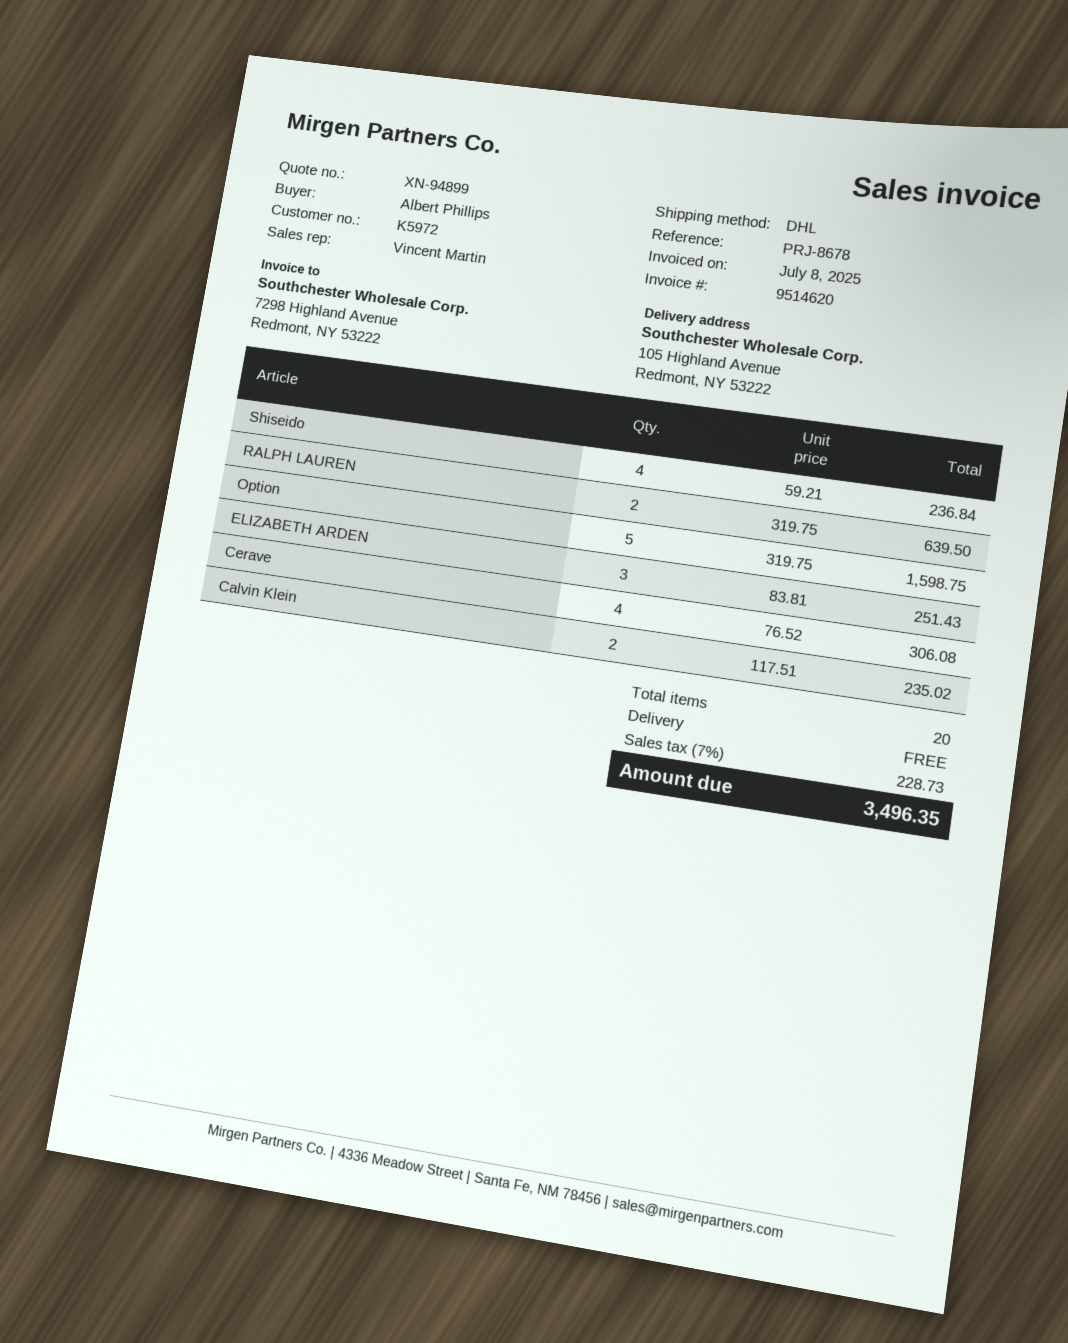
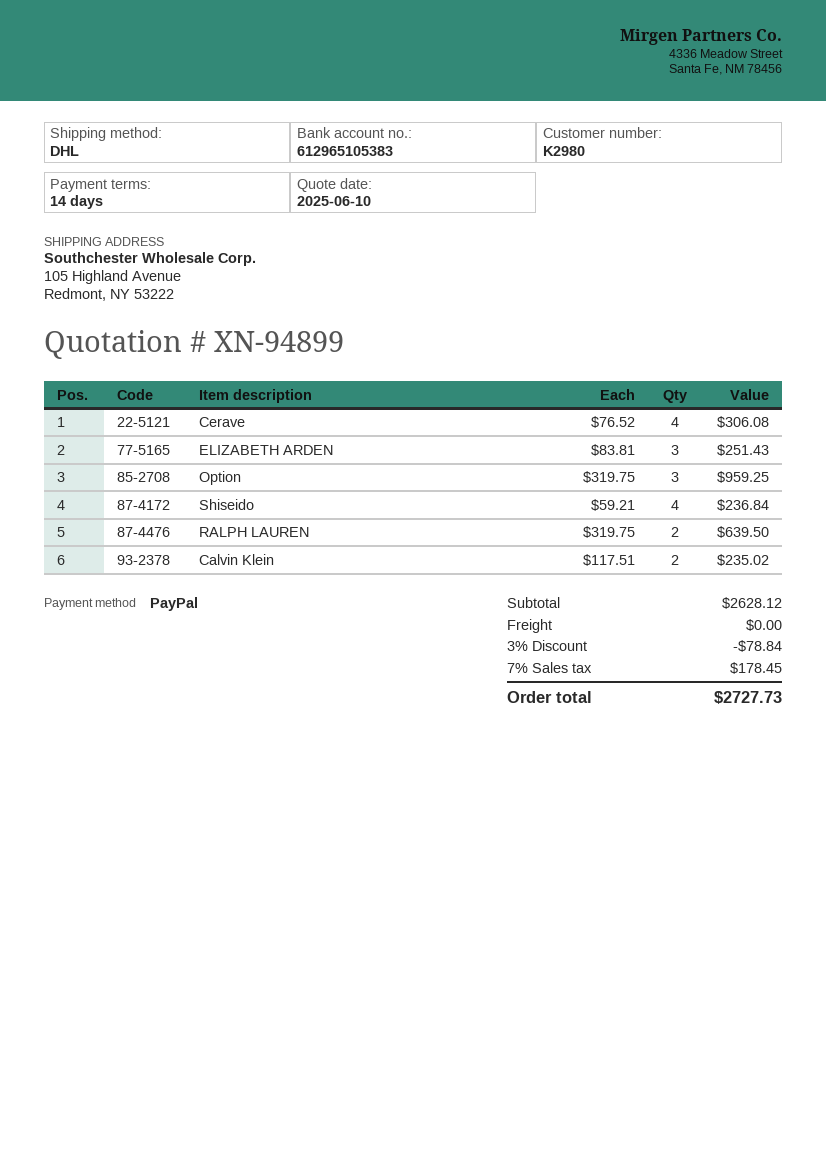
customer number: K5972 -> K2980
Option: 5 x 319.75 = 1598.75 -> 3 x 319.75 = 959.25
discount: none -> 3% = 78.84
tax: 7% = 228.73 -> 7% = 178.45
total: 3496.35 -> 2727.73

